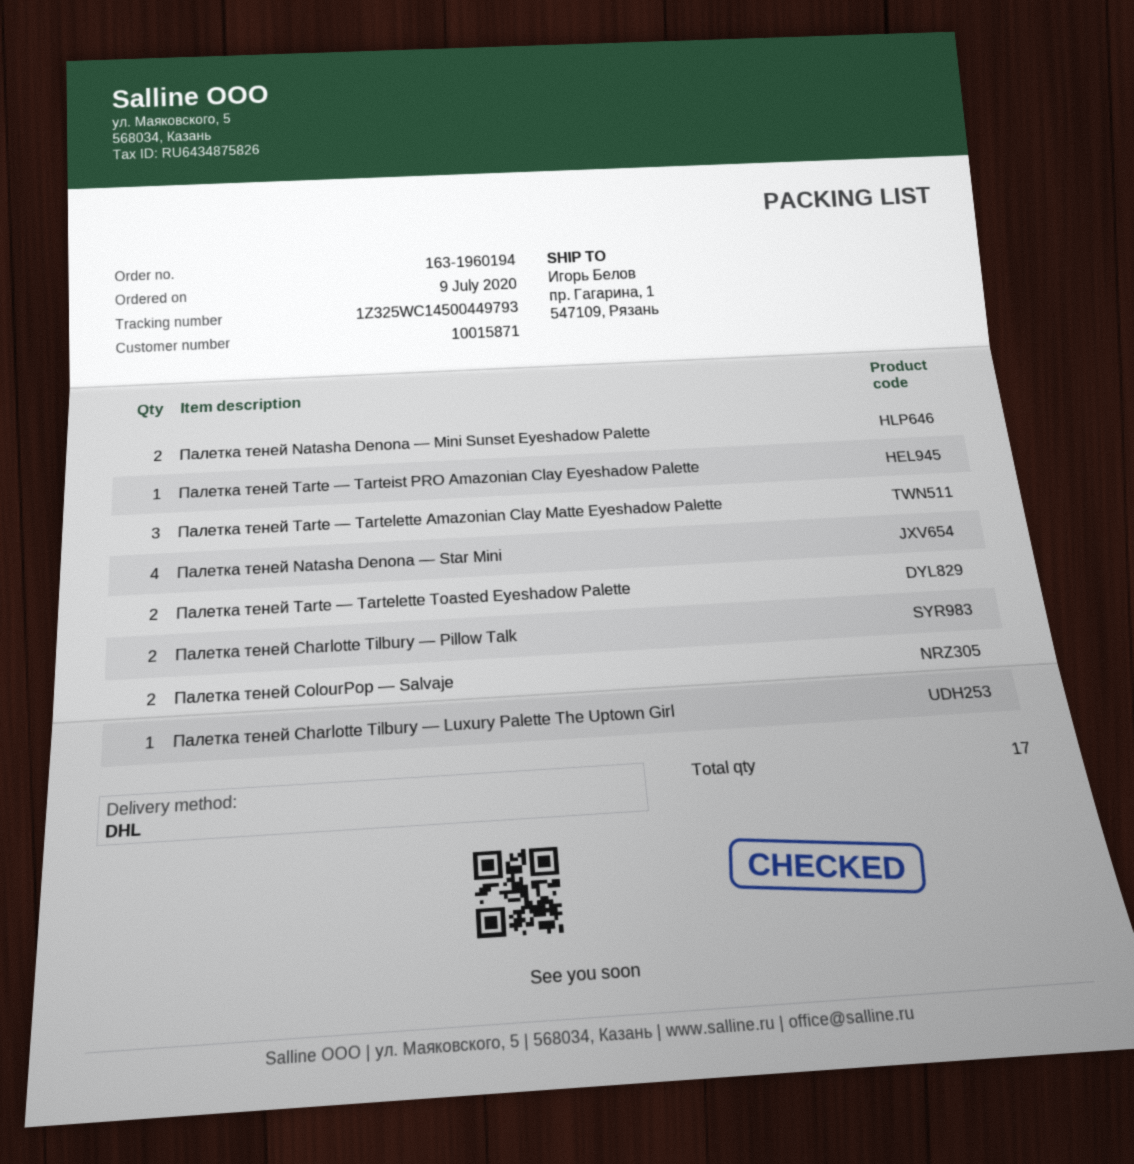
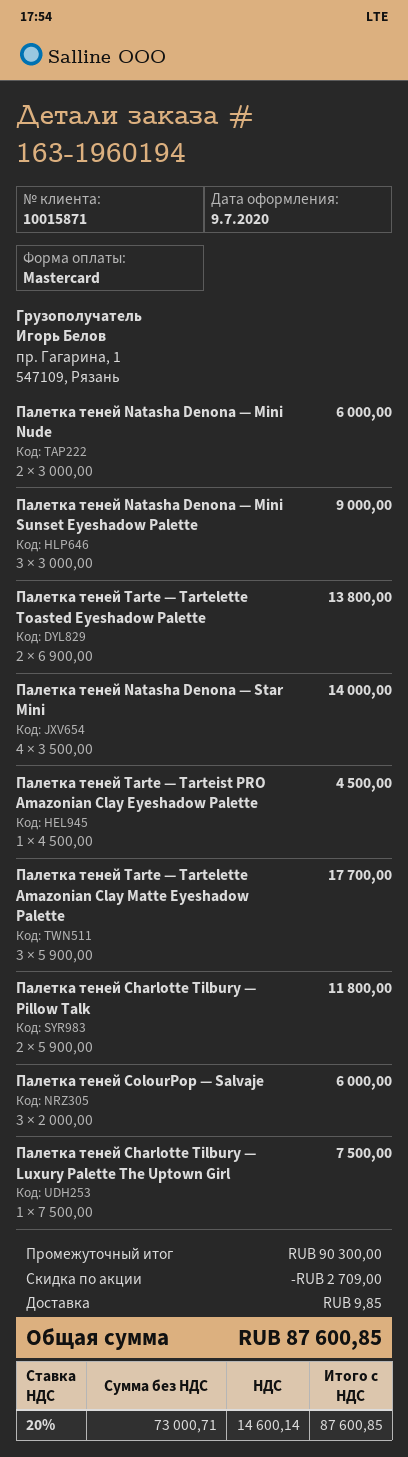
Палетка теней Natasha Denona — Mini Sunset Eyeshadow Palette: 2 -> 3
Палетка теней ColourPop — Salvaje: 2 -> 3
Палетка теней Natasha Denona — Mini Nude: none -> 2

